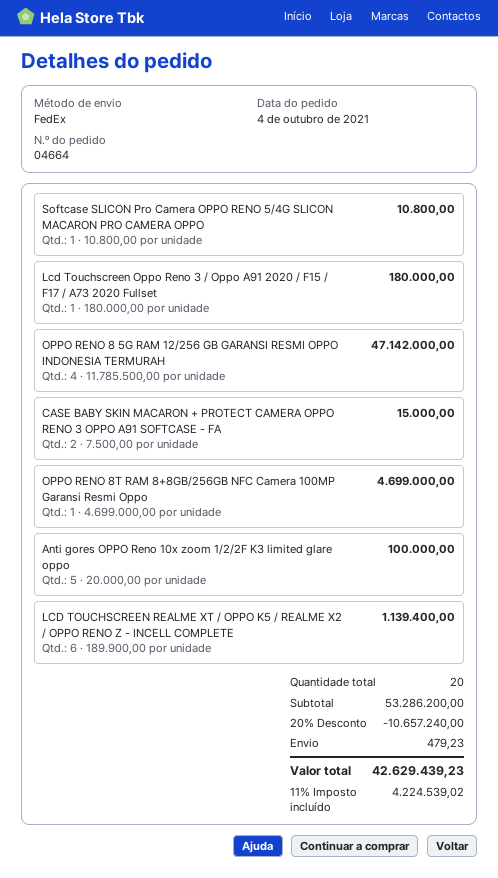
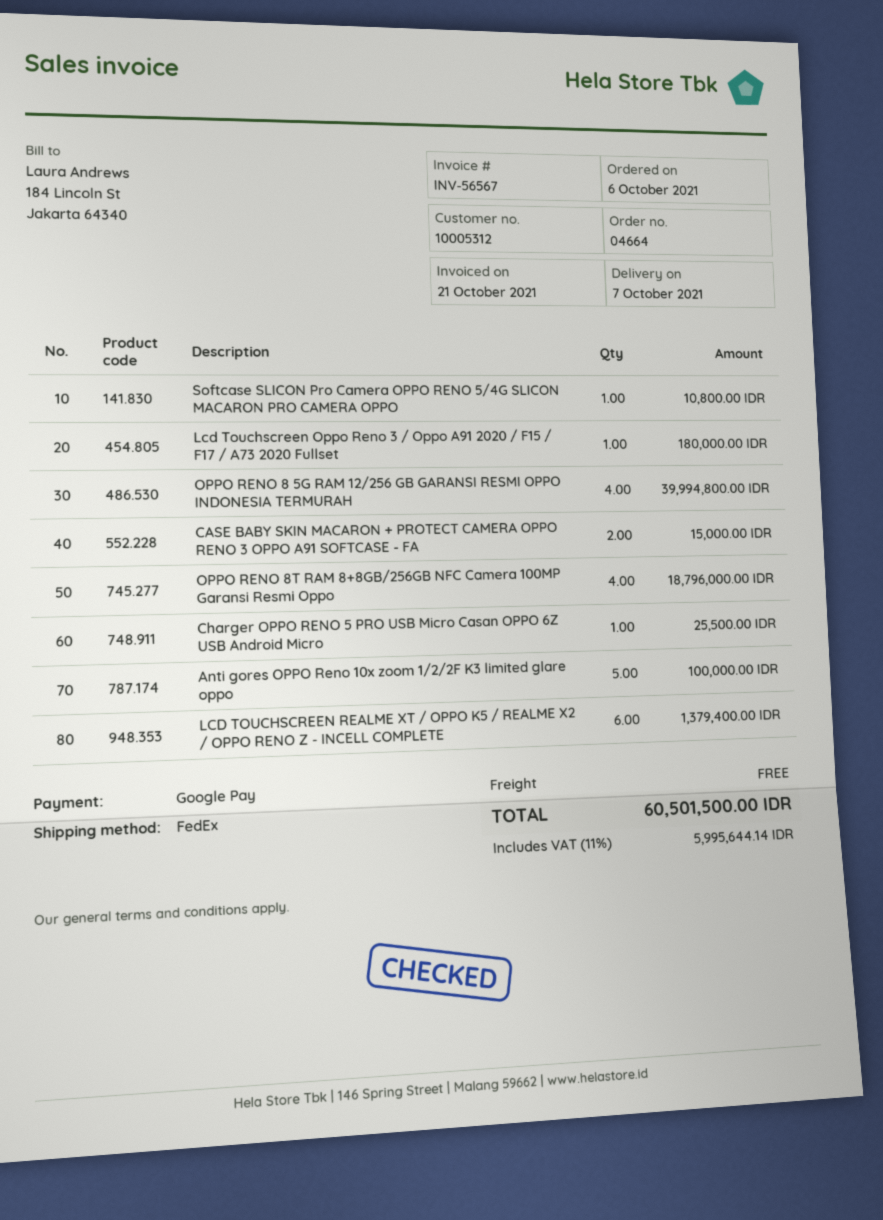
order date: 2021-10-04 -> 2021-10-06
OPPO RENO 8 5G RAM 12/256 GB GARANSI RESMI OPPO INDONESIA TERMURAH: 4 for 47142000.00 -> 4 for 39994800.00
OPPO RENO 8T RAM 8+8GB/256GB NFC Camera 100MP Garansi Resmi Oppo: 1 for 4699000.00 -> 4 for 18796000.00
LCD TOUCHSCREEN REALME XT / OPPO K5 / REALME X2 / OPPO RENO Z - INCELL COMPLETE: 6 for 1139400.00 -> 6 for 1379400.00
Charger OPPO RENO 5 PRO USB Micro Casan OPPO 6Z USB Android Micro: none -> 1 for 25500.00
discount: 20% = 10657240.00 -> none
shipping: 479.23 -> 0.00
tax: 11% = 4224539.02 -> 11% = 5995644.14
total: 42629439.23 -> 60501500.00

